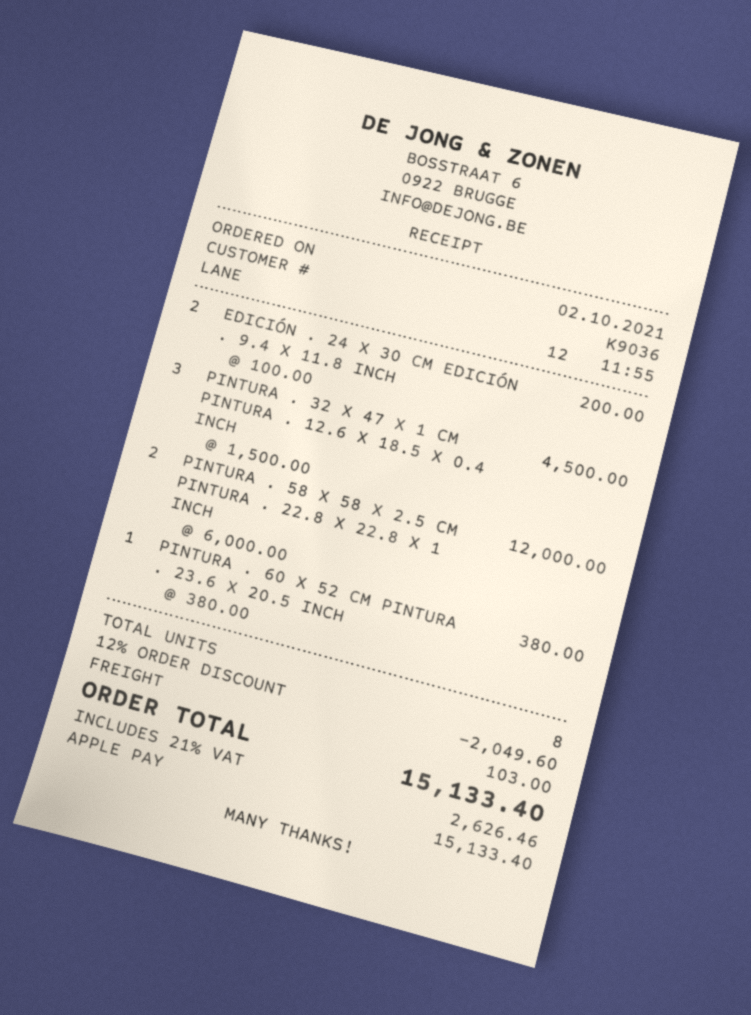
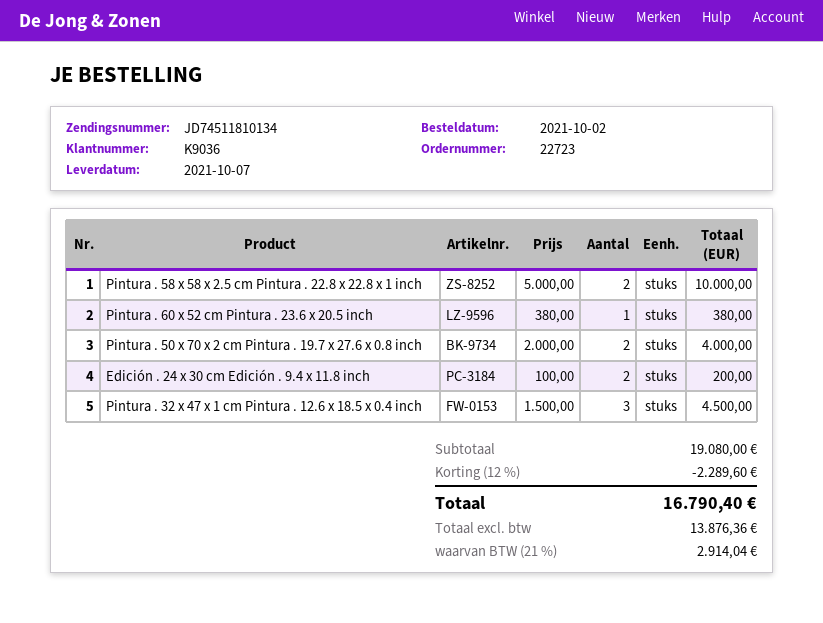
PINTURA . 58 X 58 X 2.5 CM PINTURA . 22.8 X 22.8 X 1 INCH: 2 x 6000.00 = 12000.00 -> 2 x 5000.00 = 10000.00
Pintura . 50 x 70 x 2 cm Pintura . 19.7 x 27.6 x 0.8 inch: none -> 2 x 2000.00 = 4000.00
discount: 12% = 2049.60 -> 12% = 2289.60
shipping: 103.00 -> none
tax: 21% = 2626.46 -> 21% = 2914.04
total: 15133.40 -> 16790.40

